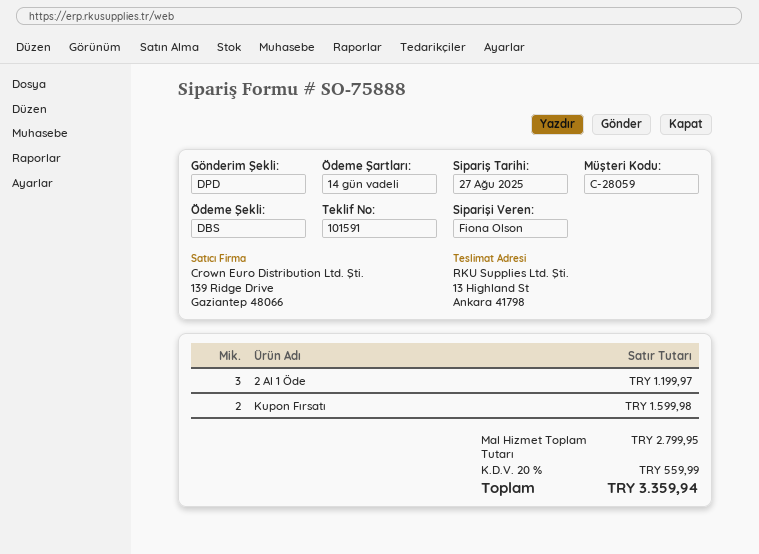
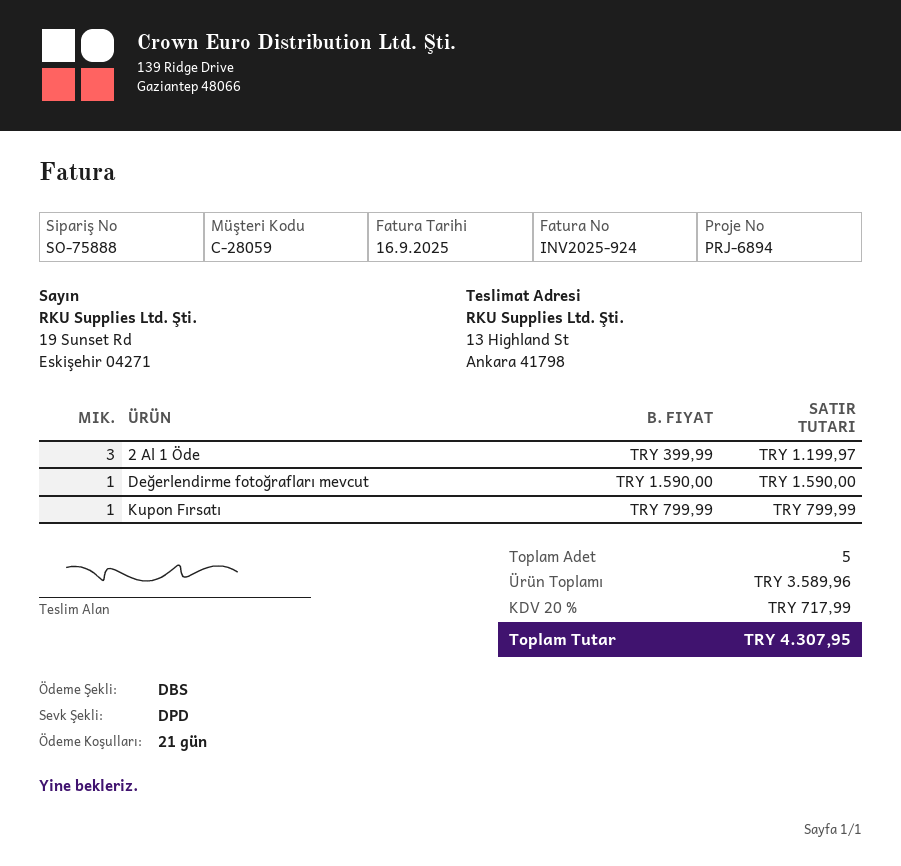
payment terms: 14 days -> 21 days
Kupon Fırsatı: 2 for 1599.98 -> 1 for 799.99
Değerlendirme fotoğrafları mevcut: none -> 1 for 1590.00
subtotal: 2799.95 -> 3589.96
tax: 20% = 559.99 -> 20% = 717.99
total: 3359.94 -> 4307.95

